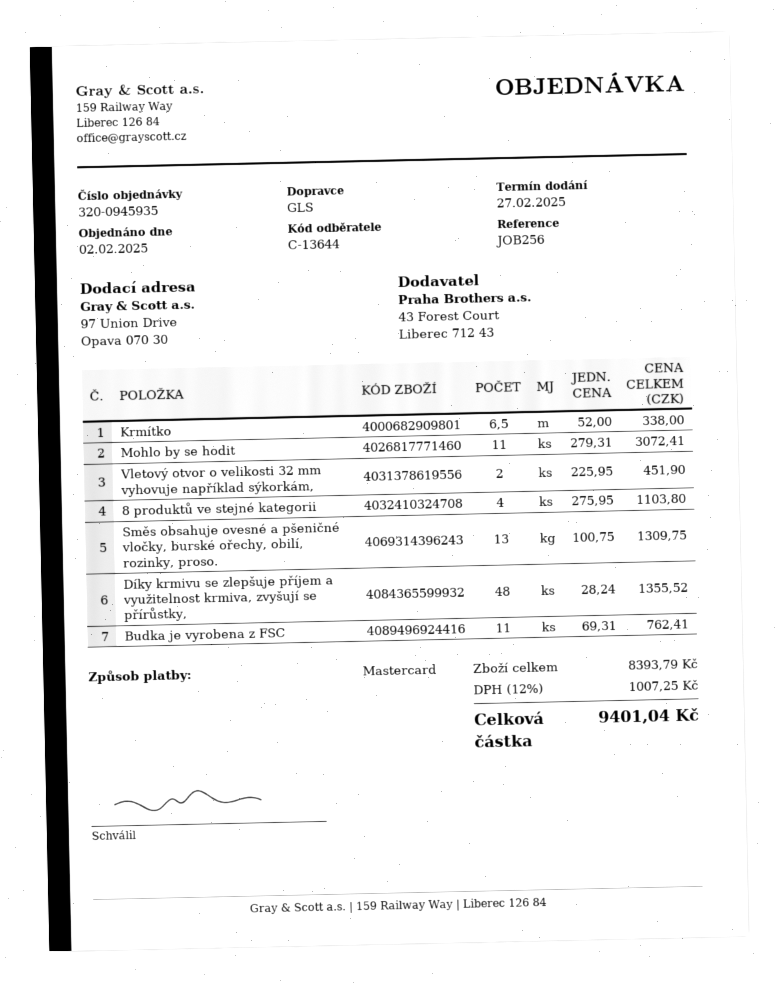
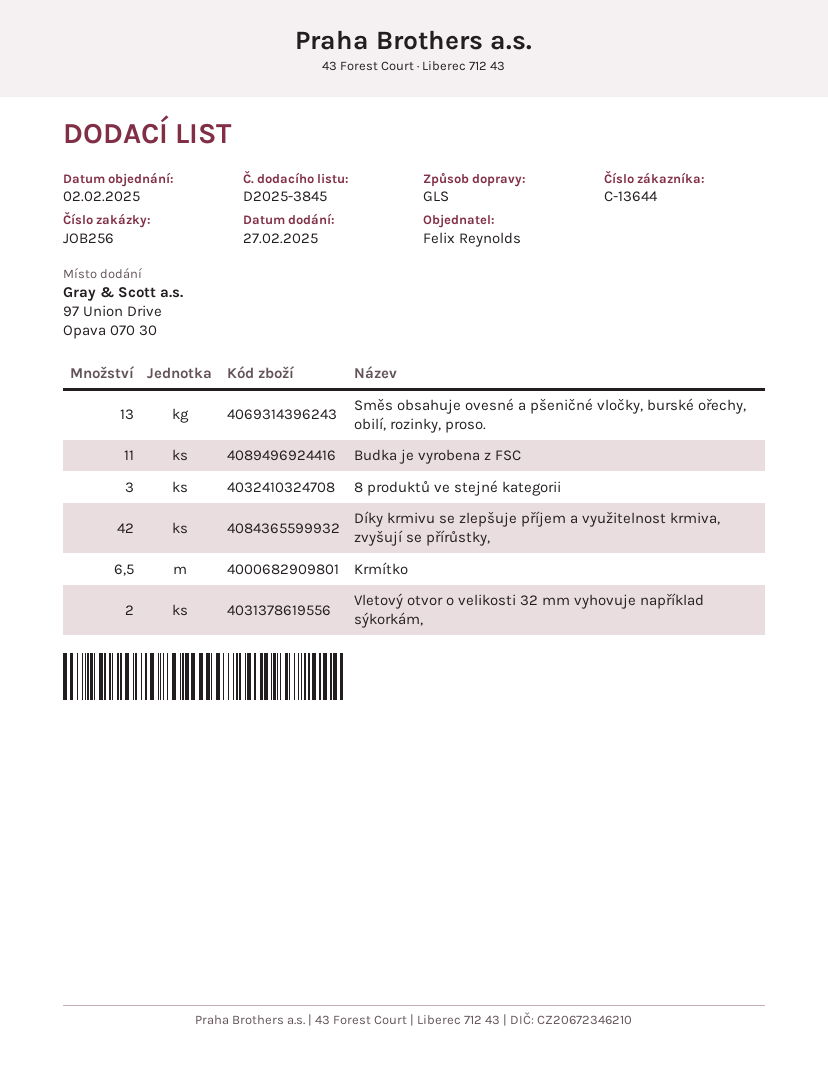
Mohlo by se hodit: 11 -> none
8 produktů ve stejné kategorii: 4 -> 3
Díky krmivu se zlepšuje příjem a využitelnost krmiva, zvyšují se přírůstky,: 48 -> 42

